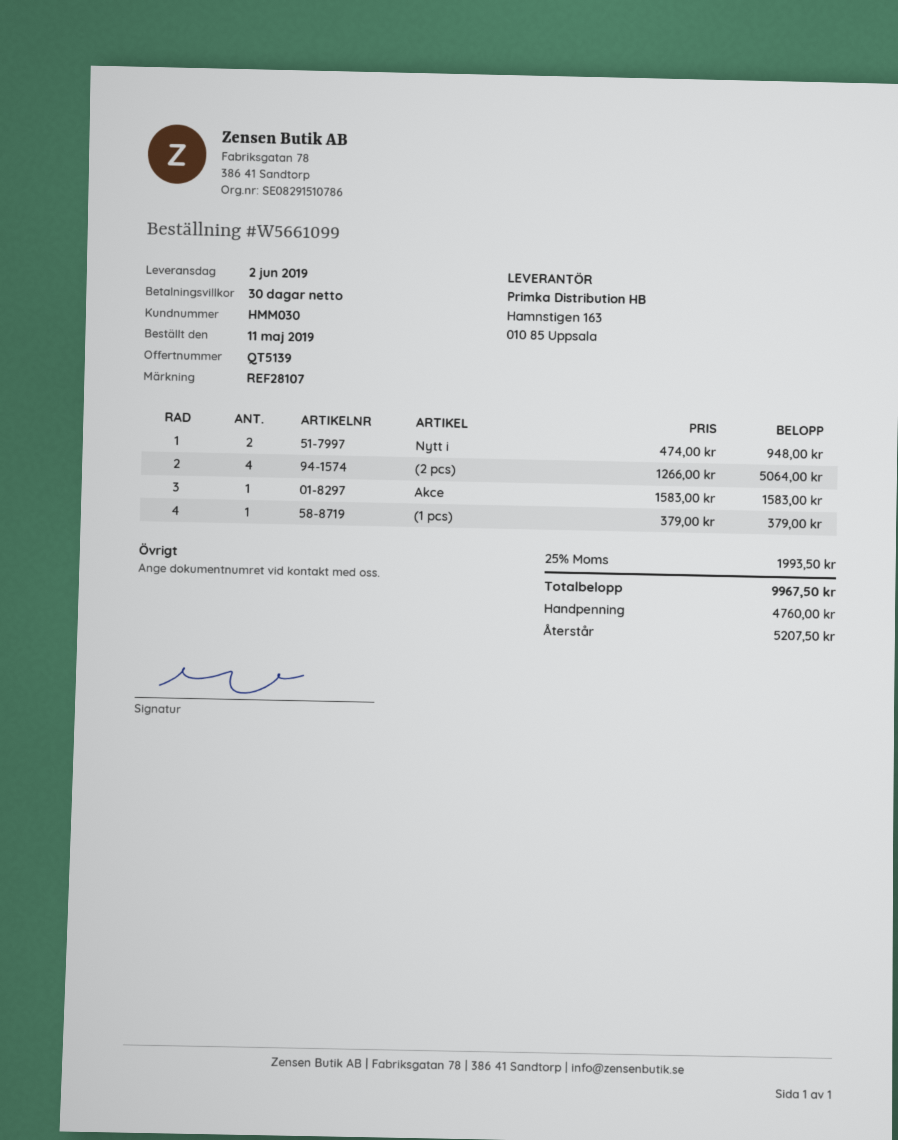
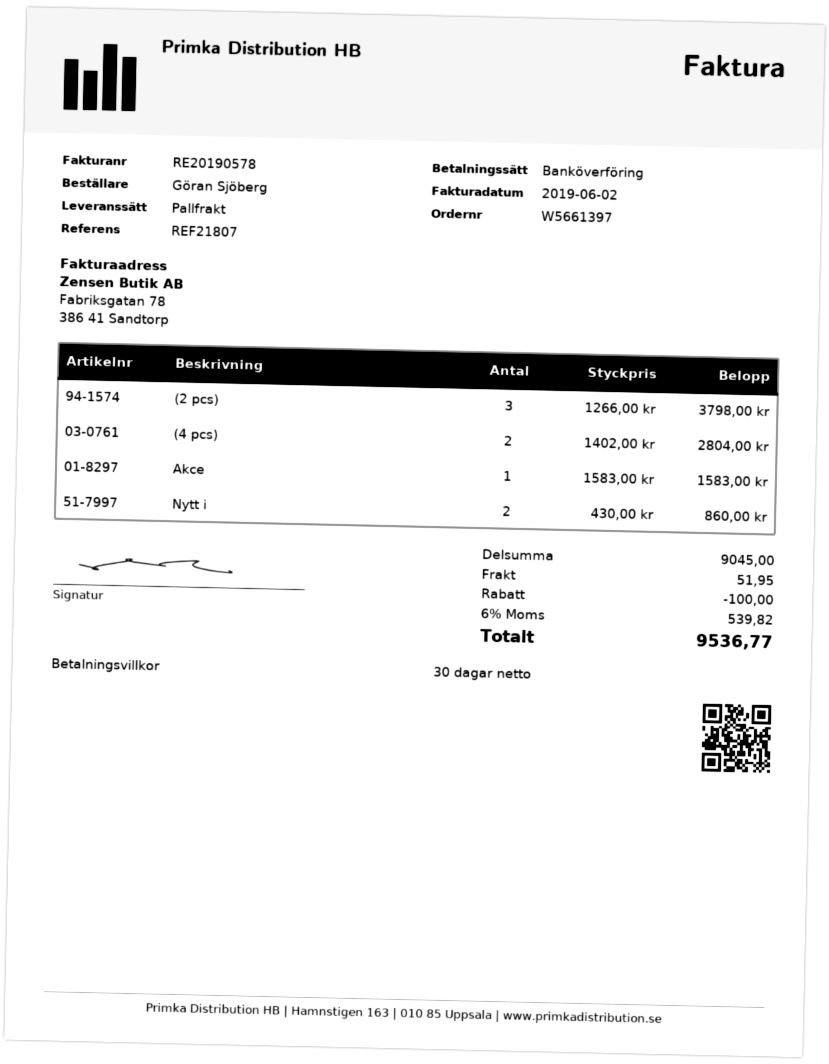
order number: W5661099 -> W5661397
reference: REF28107 -> REF21807
Nytt i: 2 x 474.00 = 948.00 -> 2 x 430.00 = 860.00
(2 pcs): 4 x 1266.00 = 5064.00 -> 3 x 1266.00 = 3798.00
(1 pcs): 1 x 379.00 = 379.00 -> none
(4 pcs): none -> 2 x 1402.00 = 2804.00
discount: none -> 100.00
shipping: none -> 51.95
tax: 25% = 1993.50 -> 6% = 539.82
total: 9967.50 -> 9536.77

